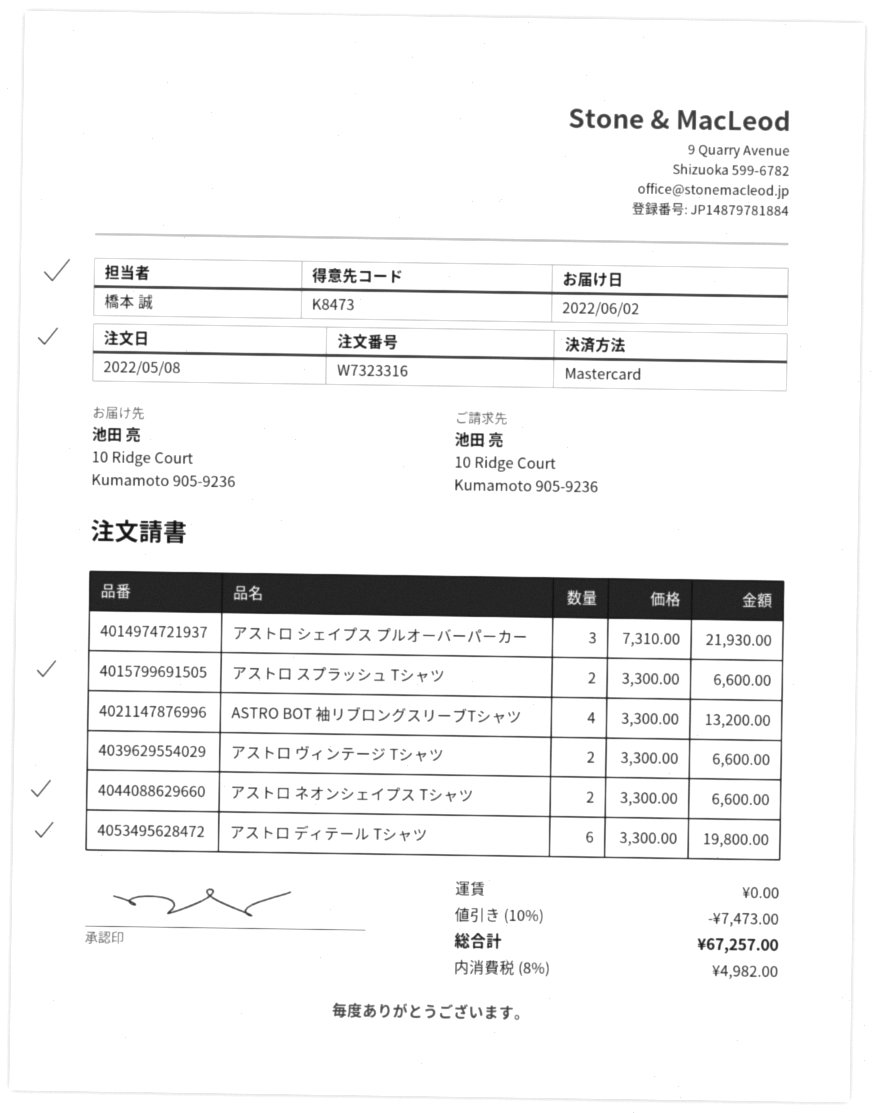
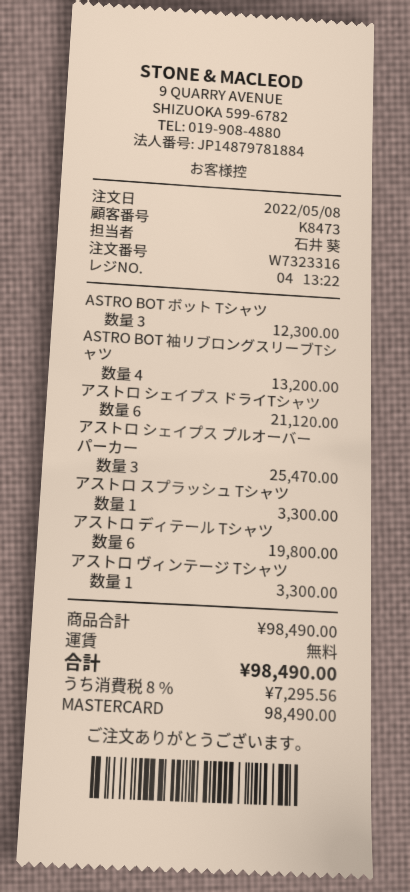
sales rep: 橋本 誠 -> 石井 葵
アストロ シェイプス プルオーバーパーカー: 3 for 21930.00 -> 3 for 25470.00
アストロ スプラッシュ Tシャツ: 2 for 6600.00 -> 1 for 3300.00
アストロ ヴィンテージ Tシャツ: 2 for 6600.00 -> 1 for 3300.00
アストロ ネオンシェイプス Tシャツ: 2 for 6600.00 -> none
ASTRO BOT ボット Tシャツ: none -> 3 for 12300.00
アストロ シェイプス ドライTシャツ: none -> 6 for 21120.00
discount: 10% = 7473.00 -> none
tax: 8% = 4982.00 -> 8% = 7295.56
total: 67257.00 -> 98490.00

